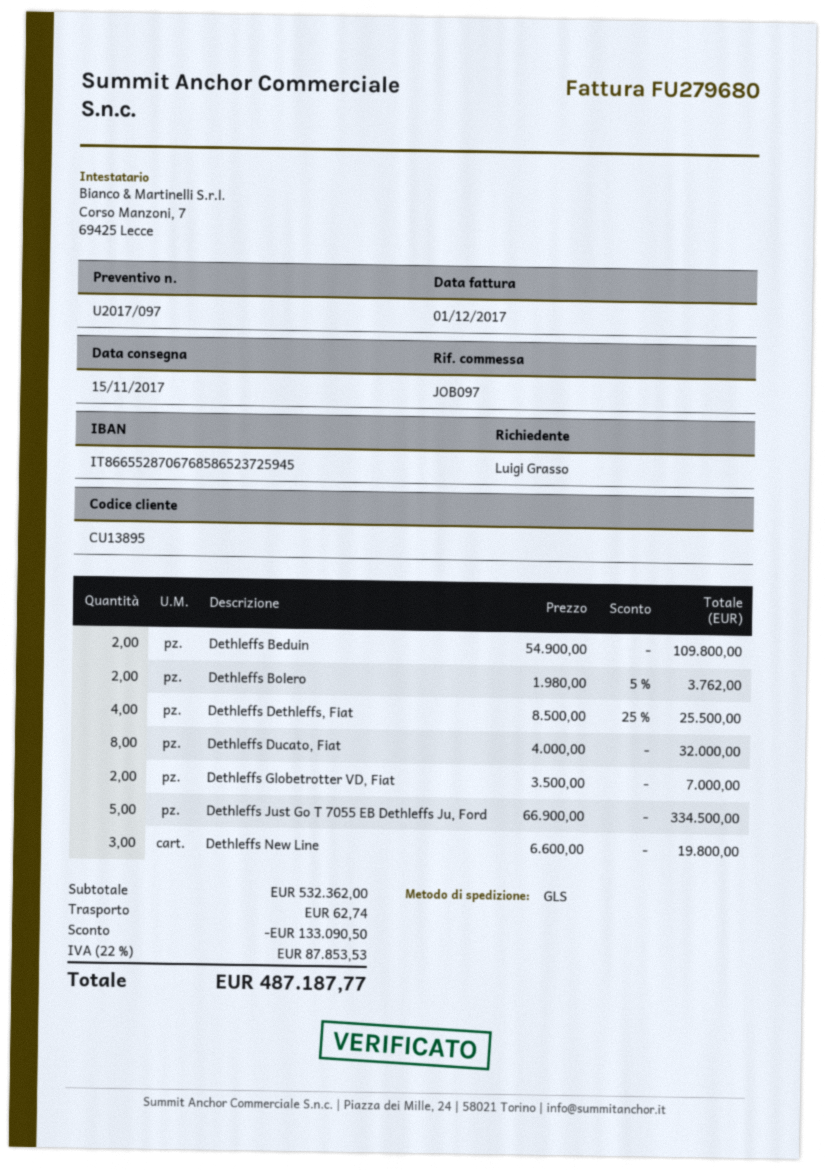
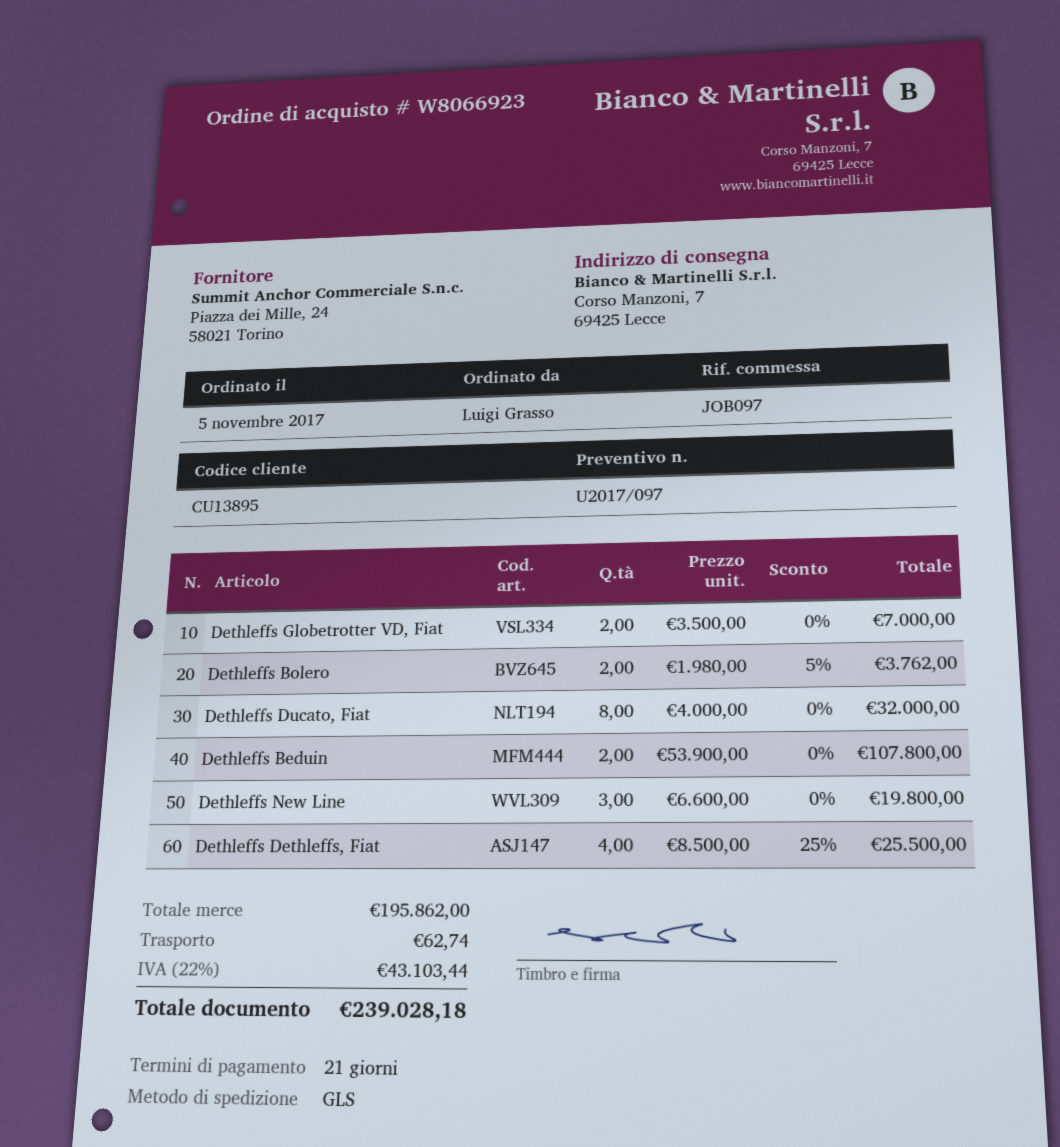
Dethleffs Beduin: 2 x 54900.00 = 109800.00 -> 2 x 53900.00 = 107800.00
Dethleffs Just Go T 7055 EB Dethleffs Ju, Ford: 5 x 66900.00 = 334500.00 -> none
subtotal: 532362.00 -> 195862.00
discount: 133090.50 -> none
tax: 22% = 87853.53 -> 22% = 43103.44
total: 487187.77 -> 239028.18

